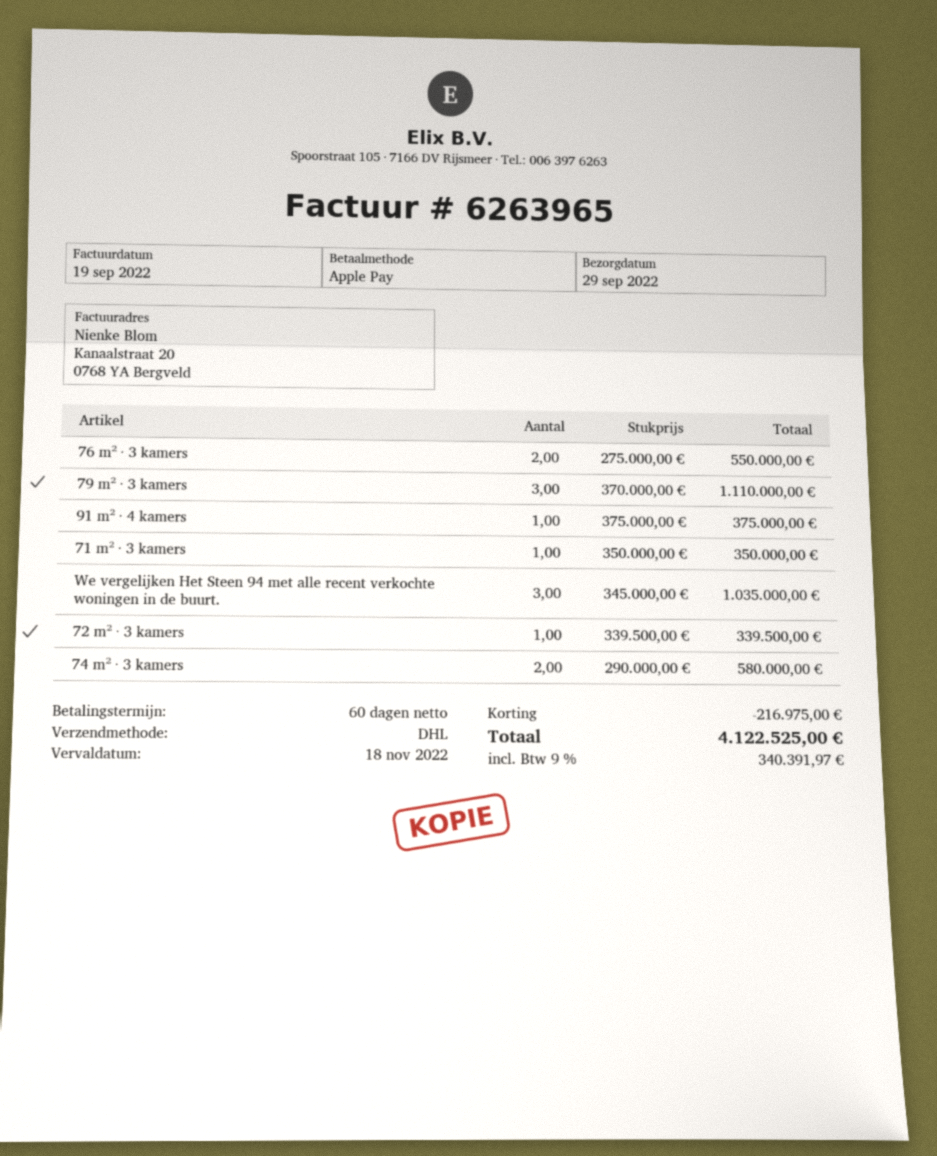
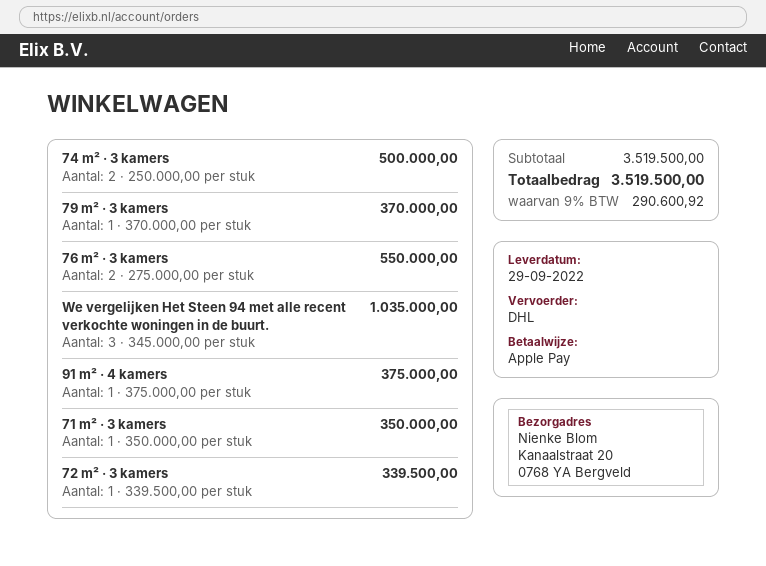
79 m² · 3 kamers: 3 x 370000.00 = 1110000.00 -> 1 x 370000.00 = 370000.00
74 m² · 3 kamers: 2 x 290000.00 = 580000.00 -> 2 x 250000.00 = 500000.00
discount: 216975.00 -> none
tax: 9% = 340391.97 -> 9% = 290600.92
total: 4122525.00 -> 3519500.00

